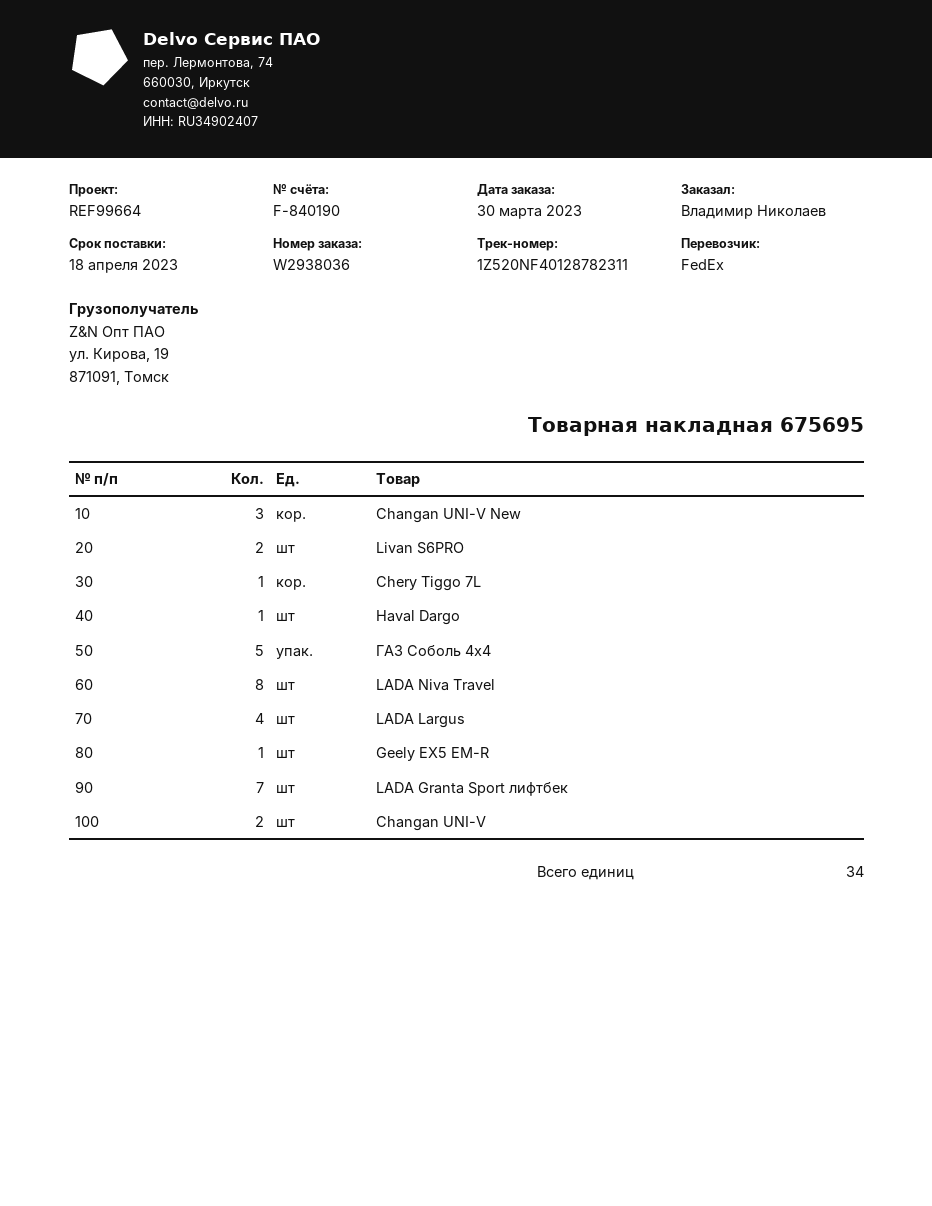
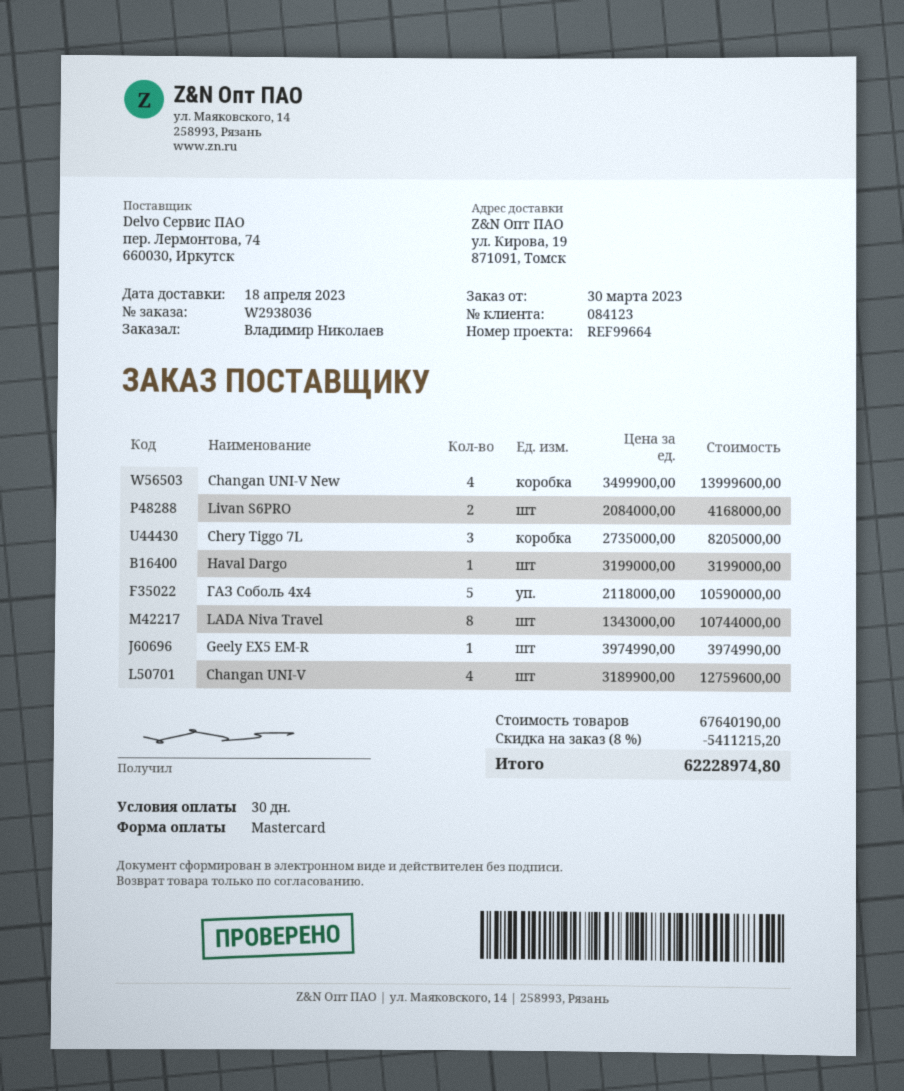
Changan UNI-V New: 3 -> 4
Chery Tiggo 7L: 1 -> 3
LADA Largus: 4 -> none
LADA Granta Sport лифтбек: 7 -> none
Changan UNI-V: 2 -> 4

